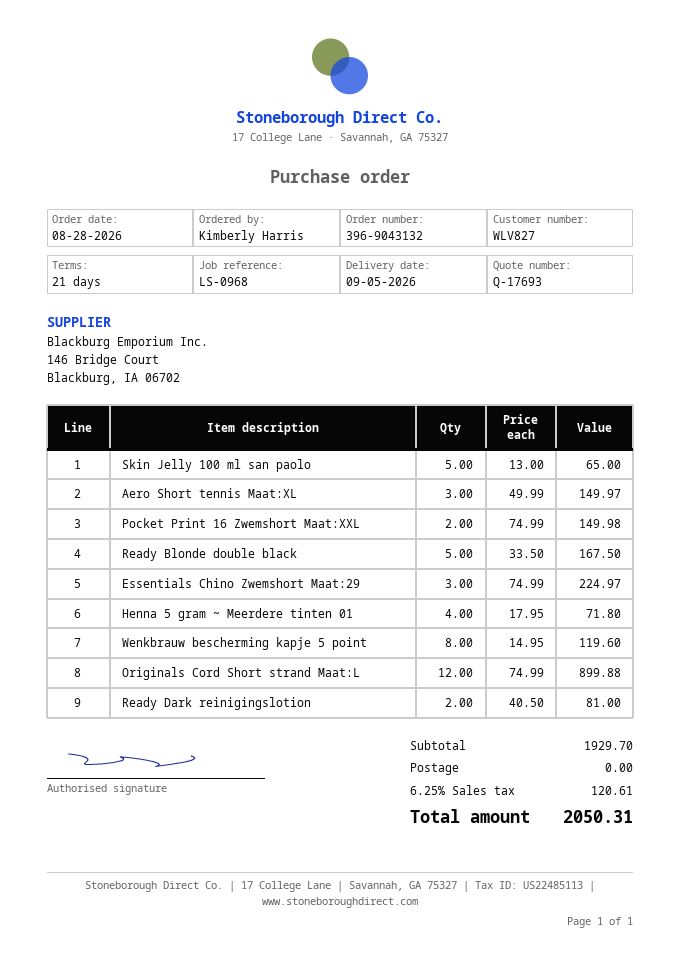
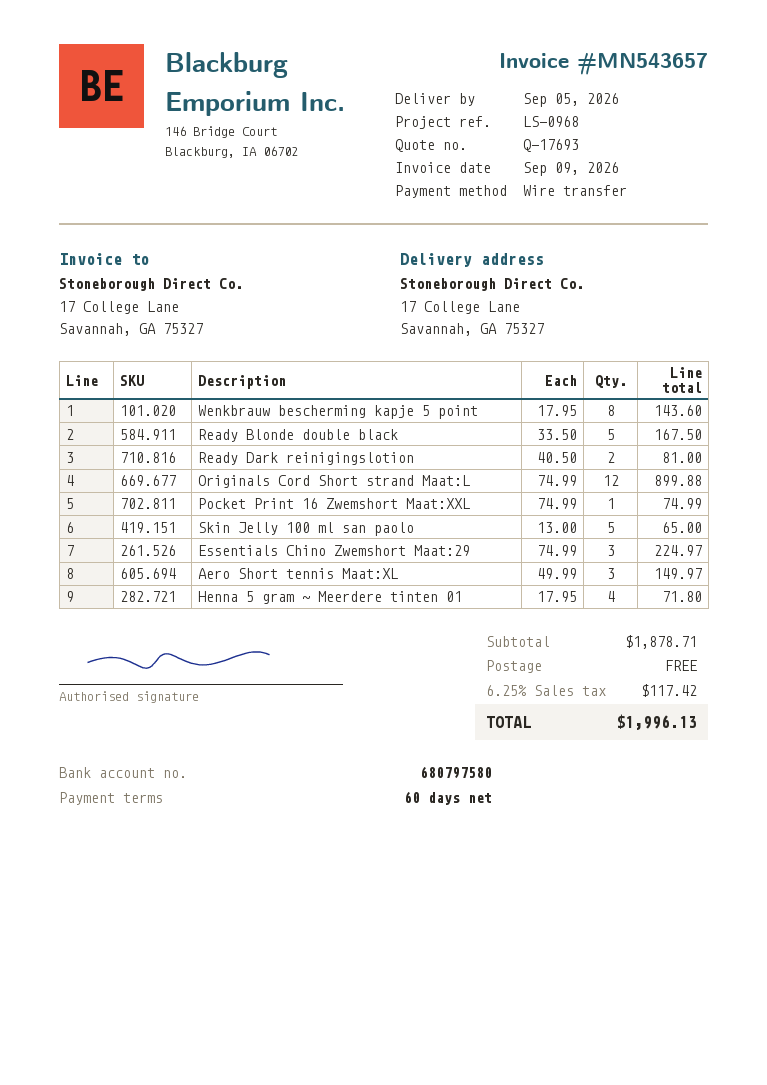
payment terms: 21 days -> 60 days
Pocket Print 16 Zwemshort Maat:XXL: 2 x 74.99 = 149.98 -> 1 x 74.99 = 74.99
Wenkbrauw bescherming kapje 5 point: 8 x 14.95 = 119.60 -> 8 x 17.95 = 143.60
subtotal: 1929.70 -> 1878.71
tax: 6.25% = 120.61 -> 6.25% = 117.42
total: 2050.31 -> 1996.13

